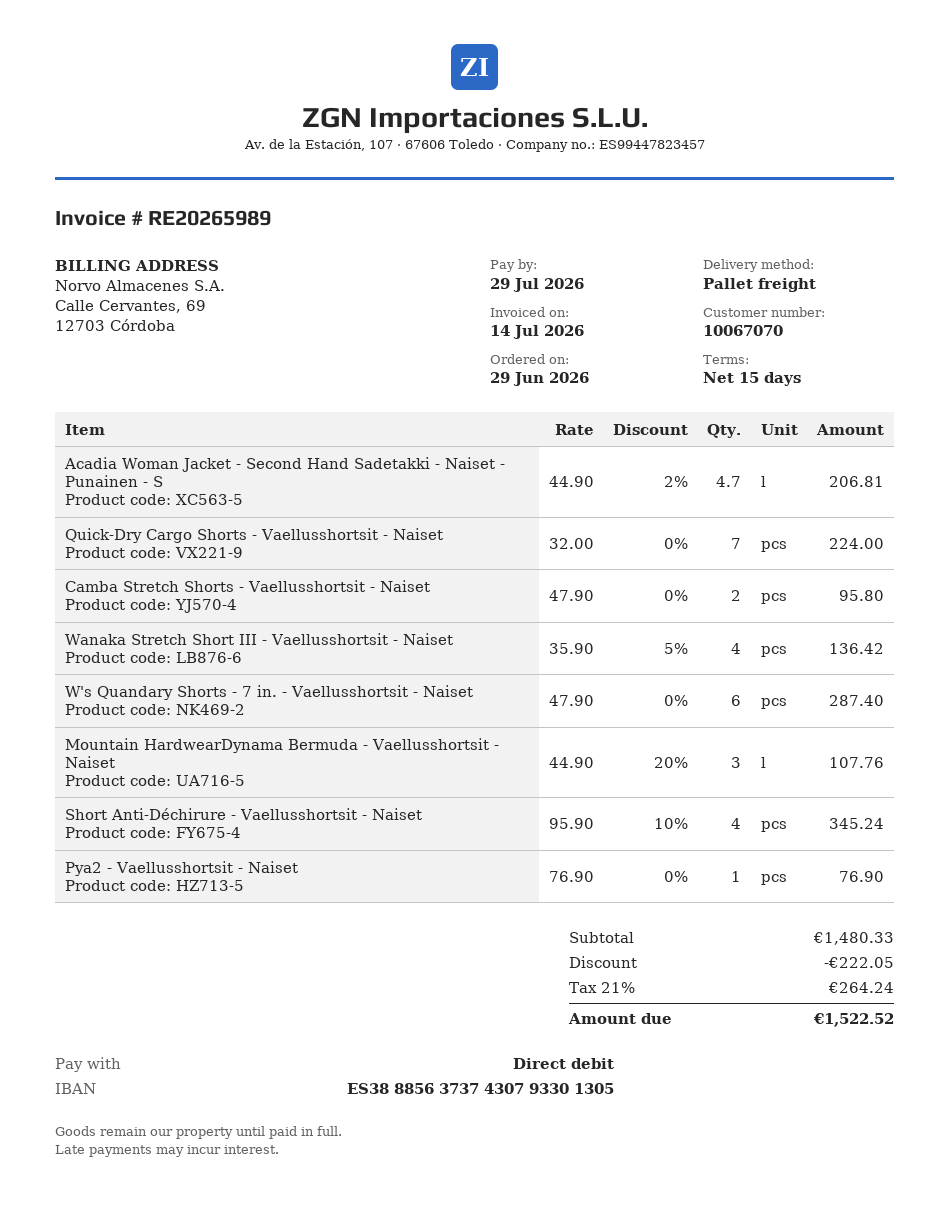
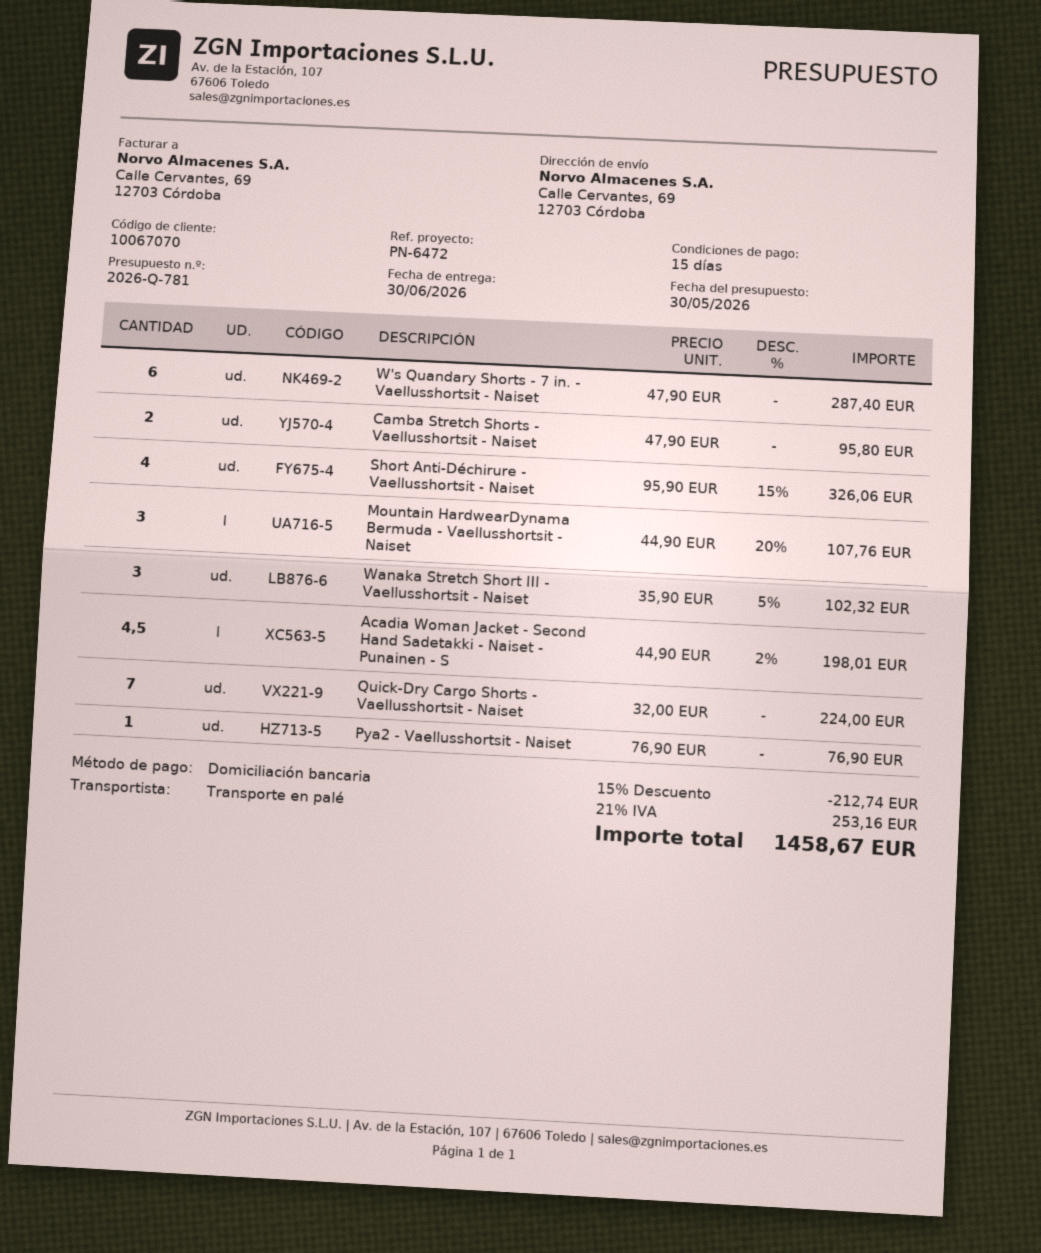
Acadia Woman Jacket - Second Hand Sadetakki - Naiset - Punainen - S: 4.7 x 44.90 - 2% = 206.81 -> 4.5 x 44.90 - 2% = 198.01
Wanaka Stretch Short III - Vaellusshortsit - Naiset: 4 x 35.90 - 5% = 136.42 -> 3 x 35.90 - 5% = 102.32
Short Anti-Déchirure - Vaellusshortsit - Naiset: 4 x 95.90 - 10% = 345.24 -> 4 x 95.90 - 15% = 326.06
discount: 222.05 -> 212.74
tax: 21% = 264.24 -> 21% = 253.16
total: 1522.52 -> 1458.67

